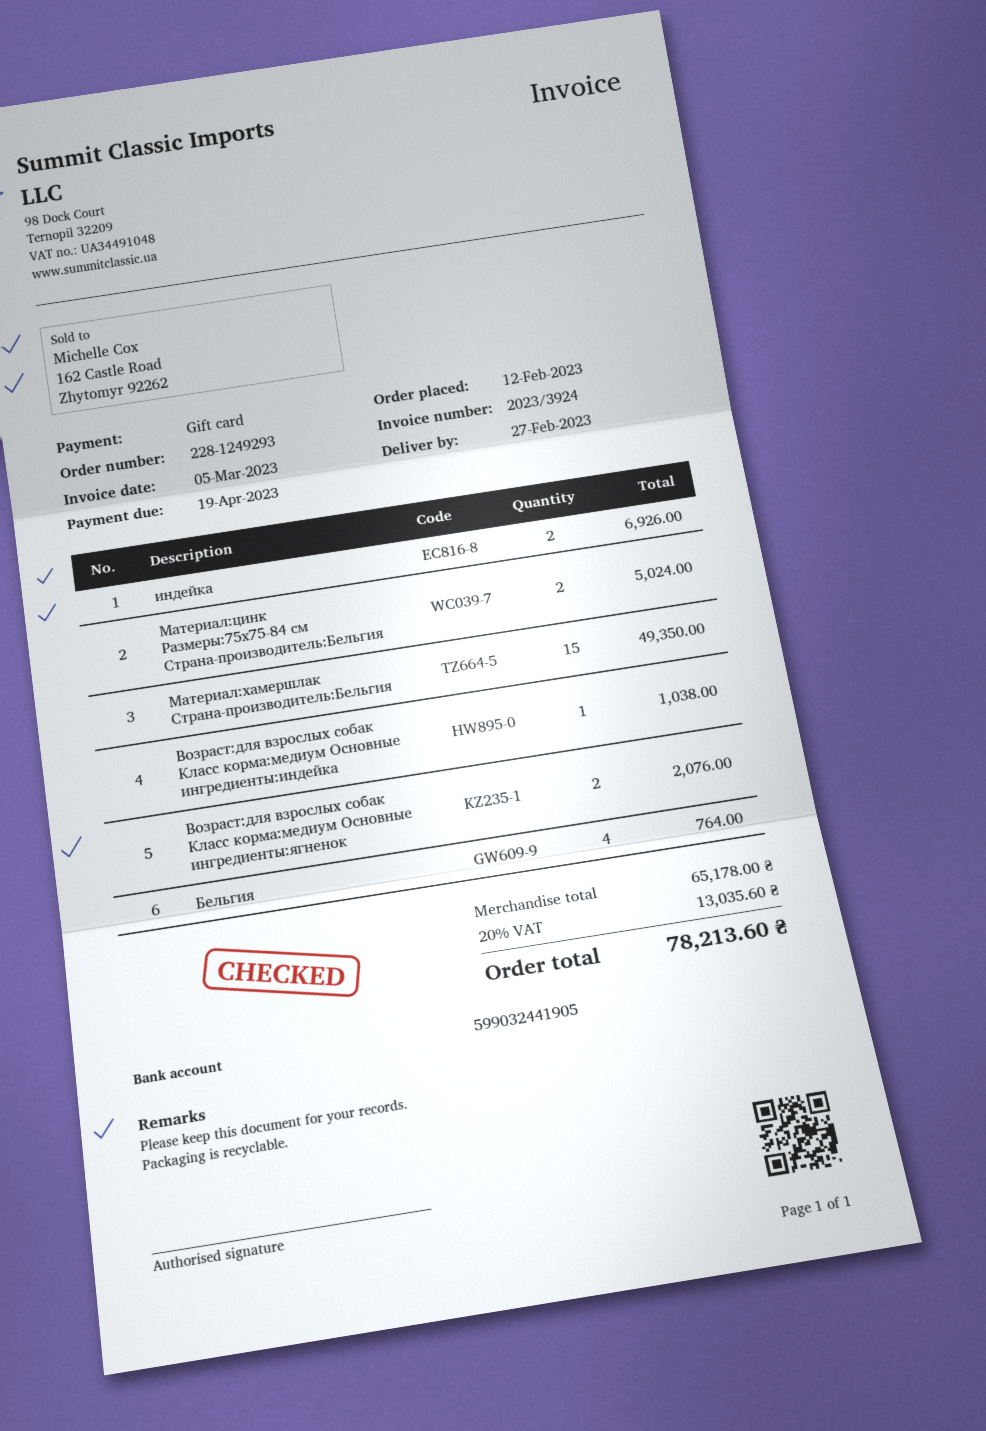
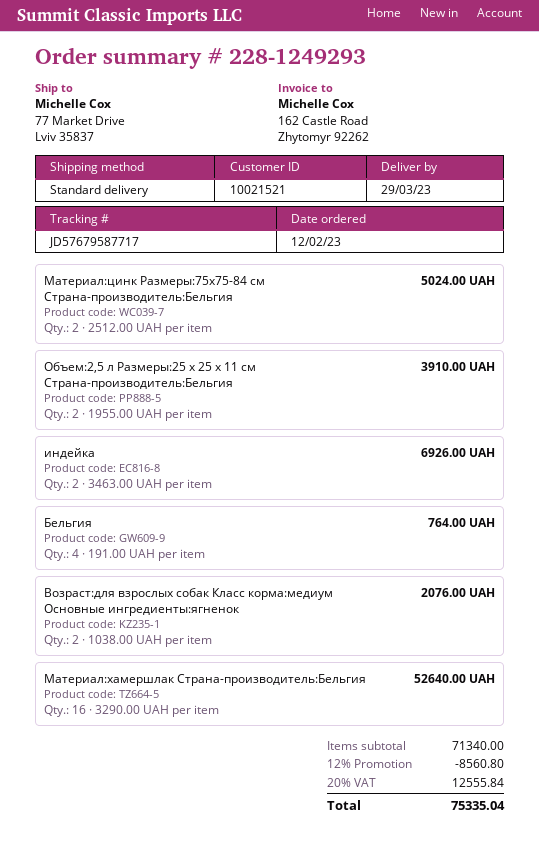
delivery date: 2023-02-27 -> 2023-03-29
Материал:хамершлак Страна-производитель:Бельгия: 15 for 49350.00 -> 16 for 52640.00
Возраст:для взрослых собак Класс корма:медиум Основные ингредиенты:индейка: 1 for 1038.00 -> none
Объем:2,5 л Размеры:25 х 25 х 11 см Страна-производитель:Бельгия: none -> 2 for 3910.00
subtotal: 65178.00 -> 71340.00
discount: none -> 12% = 8560.80
tax: 20% = 13035.60 -> 20% = 12555.84
total: 78213.60 -> 75335.04

